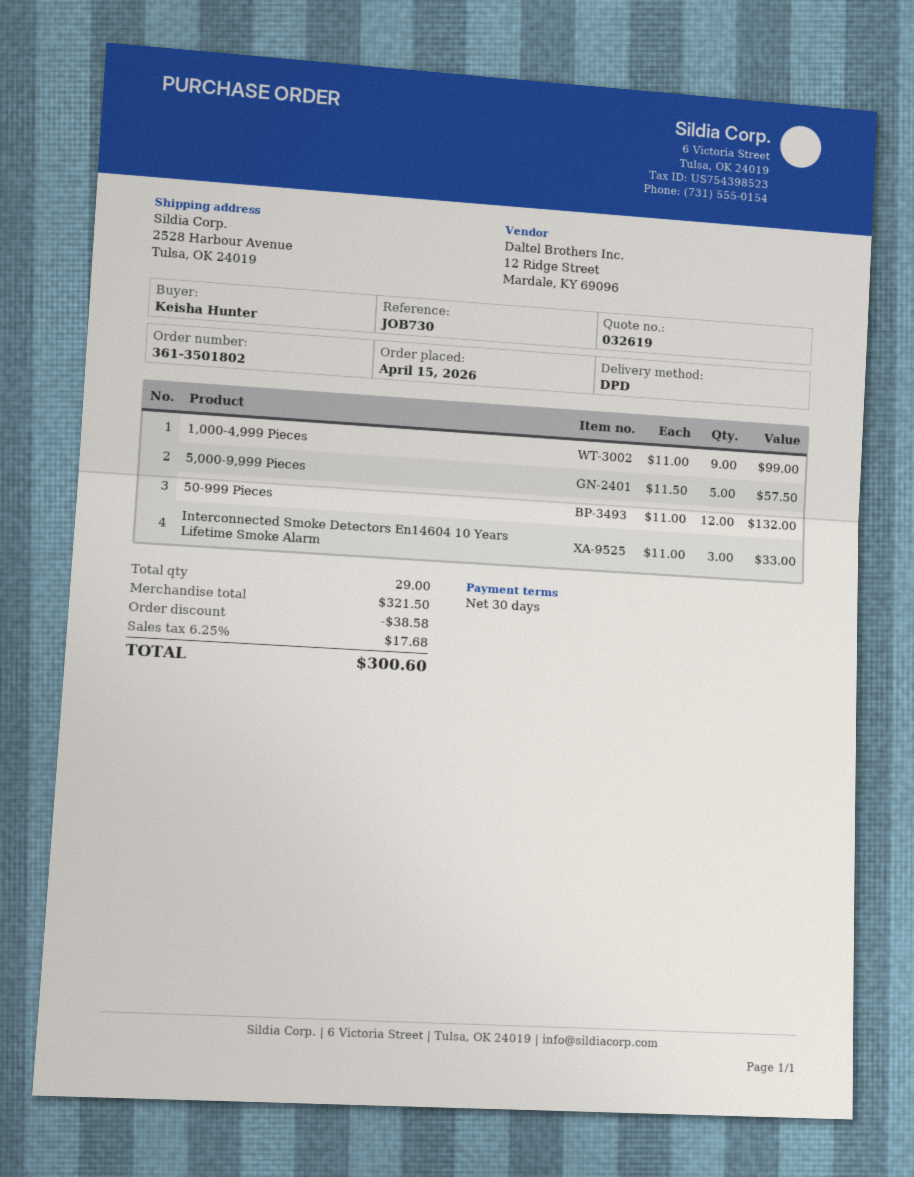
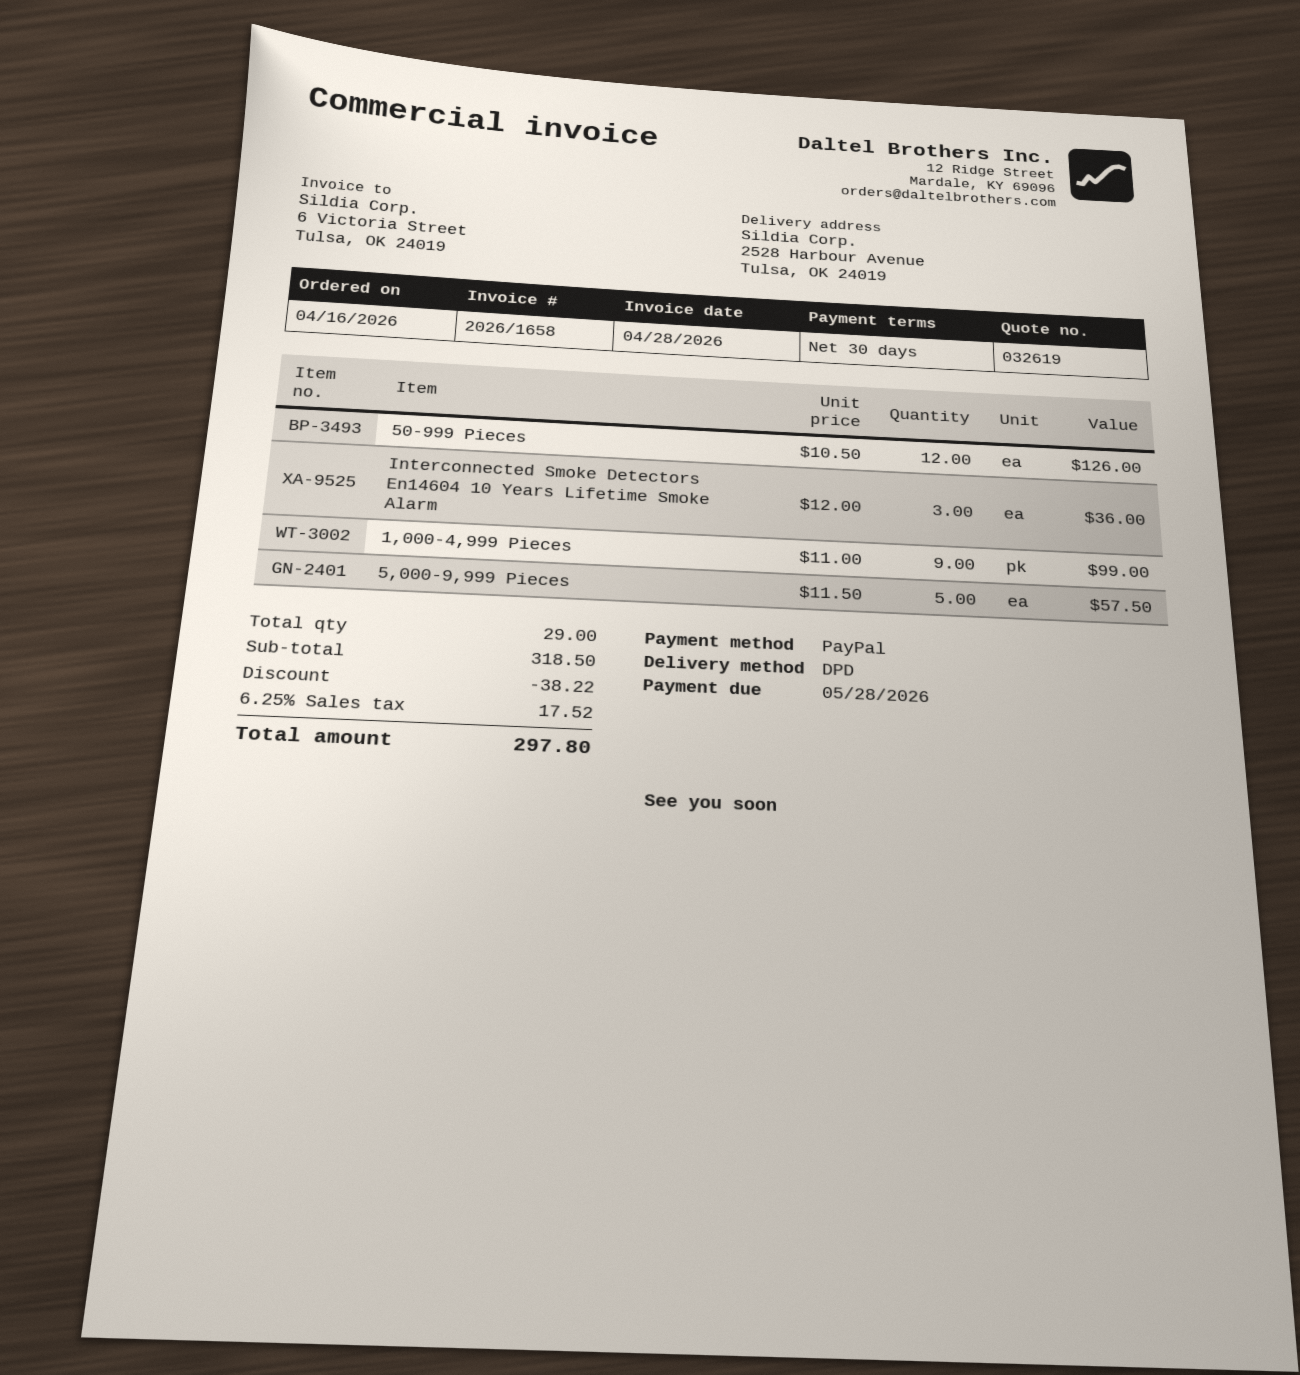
order date: 2026-04-15 -> 2026-04-16
50-999 Pieces: 12 x 11.00 = 132.00 -> 12 x 10.50 = 126.00
Interconnected Smoke Detectors En14604 10 Years Lifetime Smoke Alarm: 3 x 11.00 = 33.00 -> 3 x 12.00 = 36.00
subtotal: 321.50 -> 318.50
discount: 38.58 -> 38.22
tax: 6.25% = 17.68 -> 6.25% = 17.52
total: 300.60 -> 297.80

